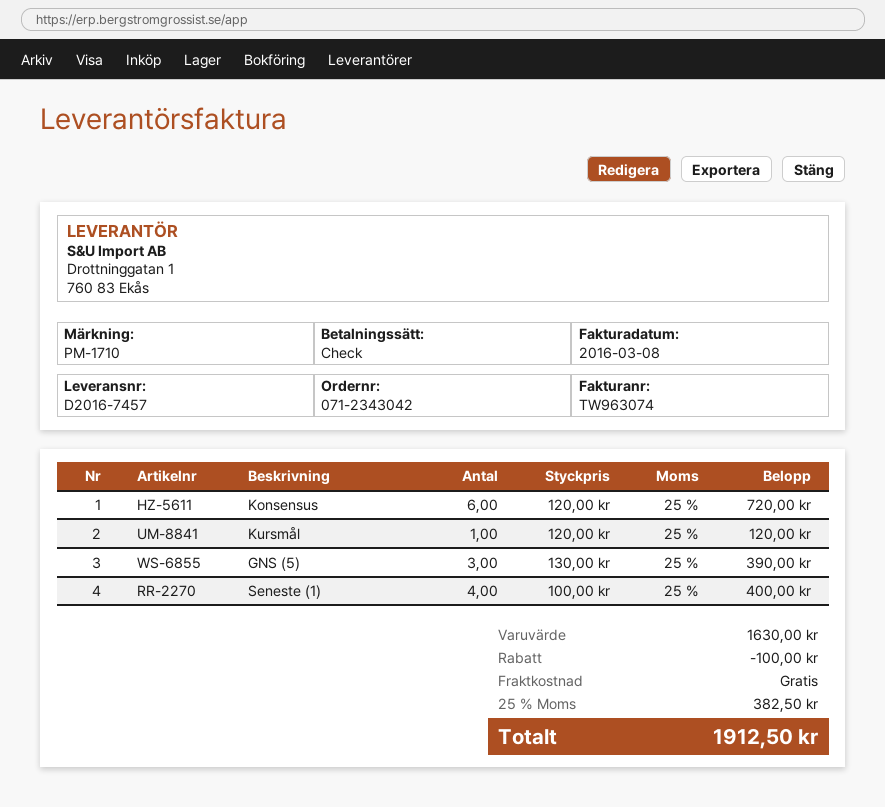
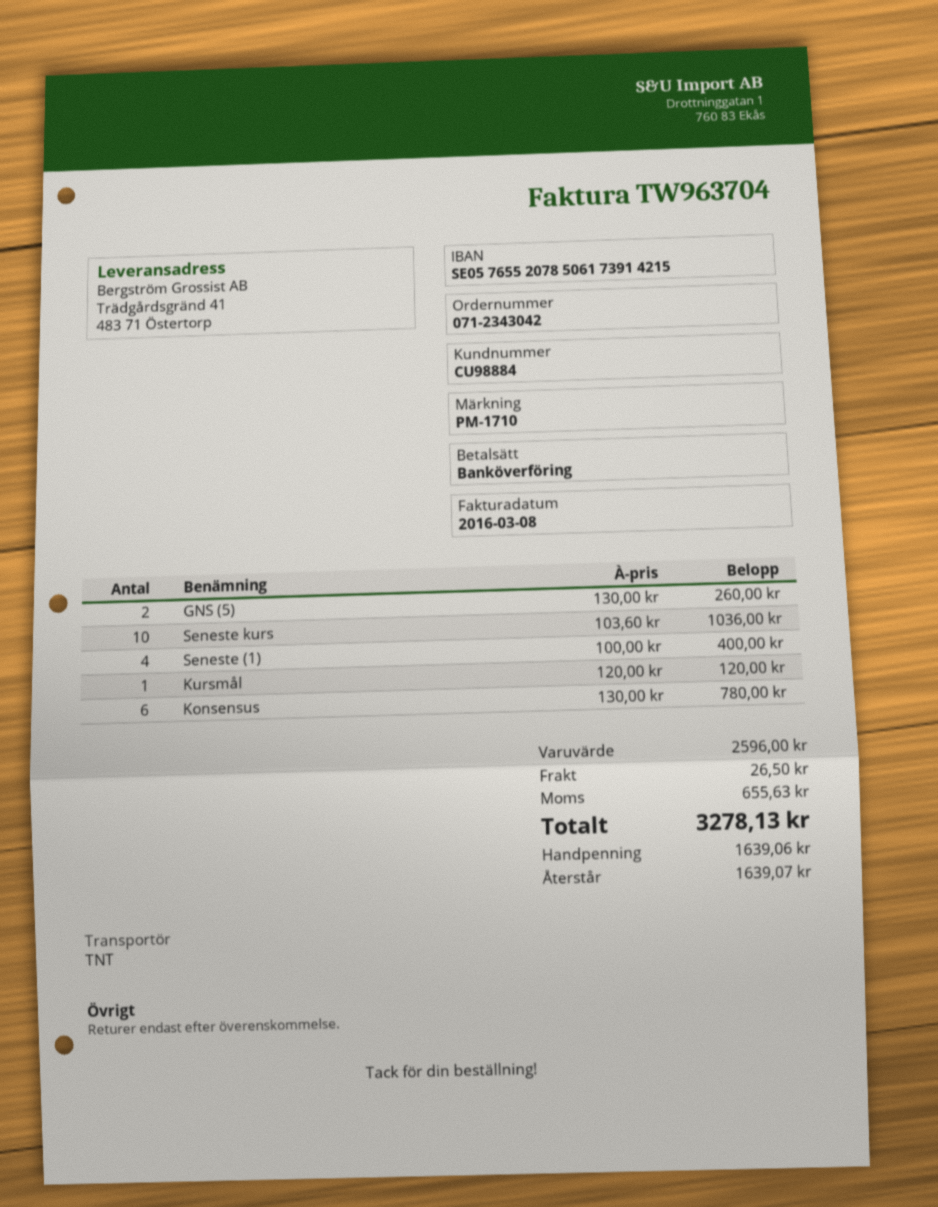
invoice number: TW963074 -> TW963704
payment method: cheque -> bank transfer
Konsensus: 6 x 120.00 = 720.00 -> 6 x 130.00 = 780.00
GNS (5): 3 x 130.00 = 390.00 -> 2 x 130.00 = 260.00
Seneste kurs: none -> 10 x 103.60 = 1036.00
subtotal: 1630.00 -> 2596.00
discount: 100.00 -> none
shipping: 0.00 -> 26.50
tax: 382.50 -> 655.63
total: 1912.50 -> 3278.13

